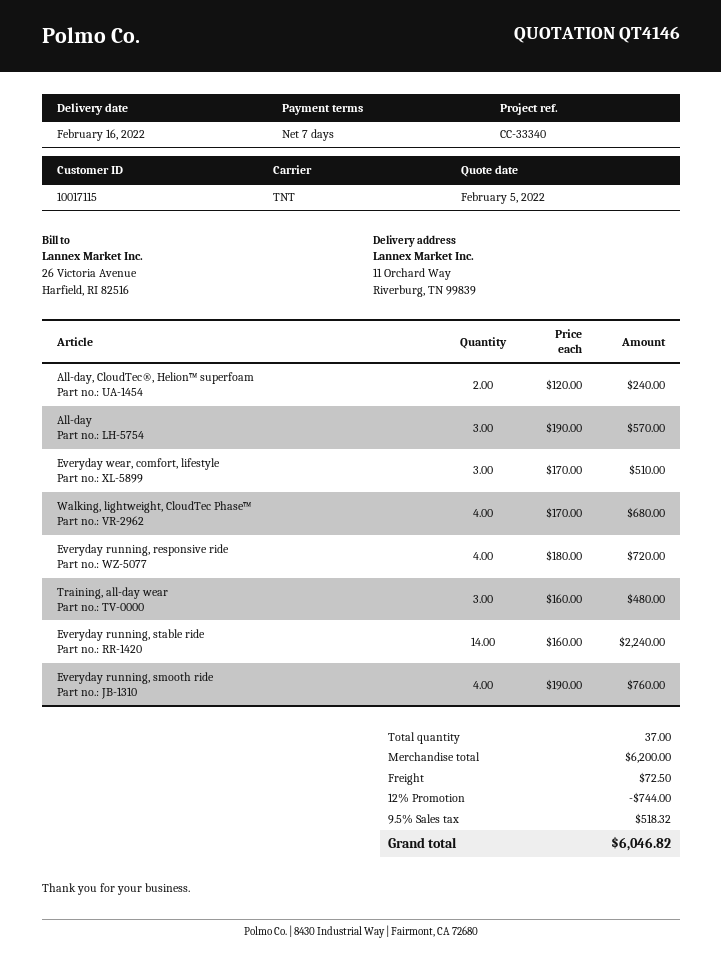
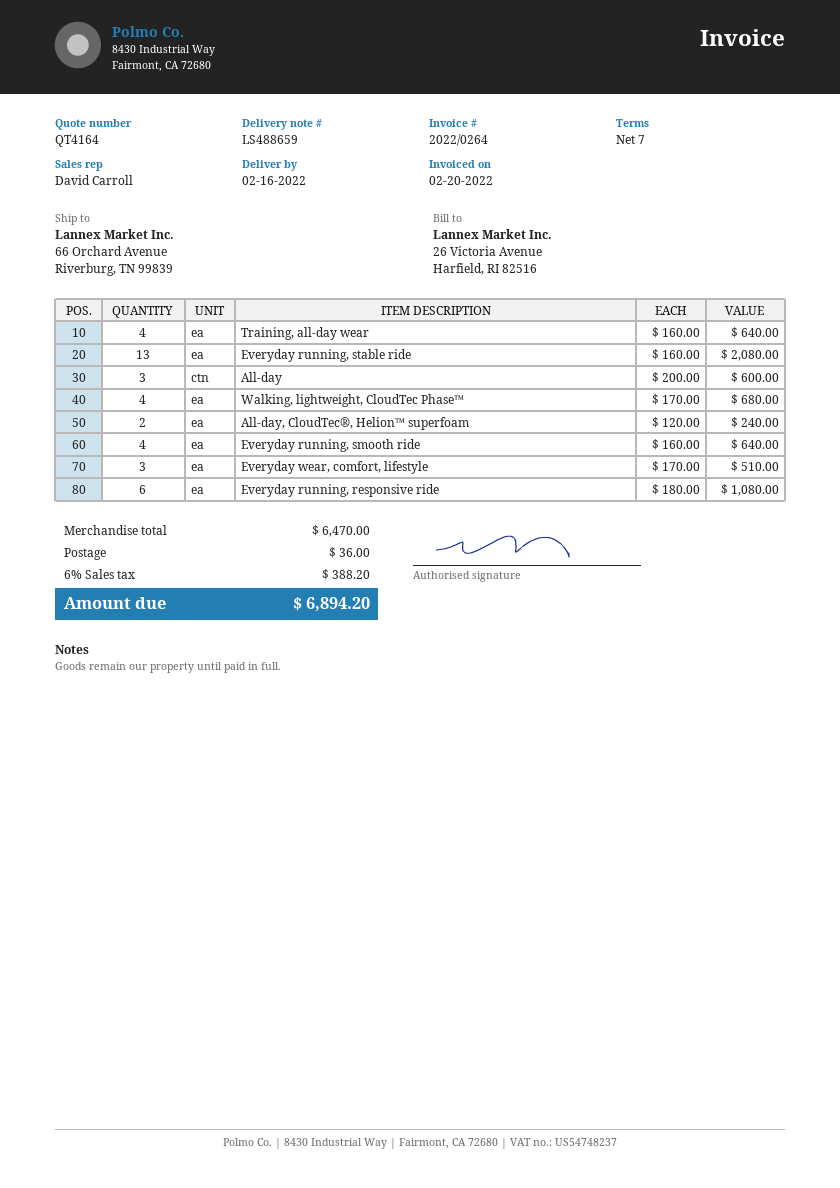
quote number: QT4146 -> QT4164
ship to: 11 Orchard Way, Riverburg, TN 99839 -> 66 Orchard Avenue, Riverburg, TN 99839
All-day: 3 x 190.00 = 570.00 -> 3 x 200.00 = 600.00
Everyday running, responsive ride: 4 x 180.00 = 720.00 -> 6 x 180.00 = 1080.00
Training, all-day wear: 3 x 160.00 = 480.00 -> 4 x 160.00 = 640.00
Everyday running, stable ride: 14 x 160.00 = 2240.00 -> 13 x 160.00 = 2080.00
Everyday running, smooth ride: 4 x 190.00 = 760.00 -> 4 x 160.00 = 640.00
subtotal: 6200.00 -> 6470.00
discount: 12% = 744.00 -> none
shipping: 72.50 -> 36.00
tax: 9.5% = 518.32 -> 6% = 388.20
total: 6046.82 -> 6894.20

